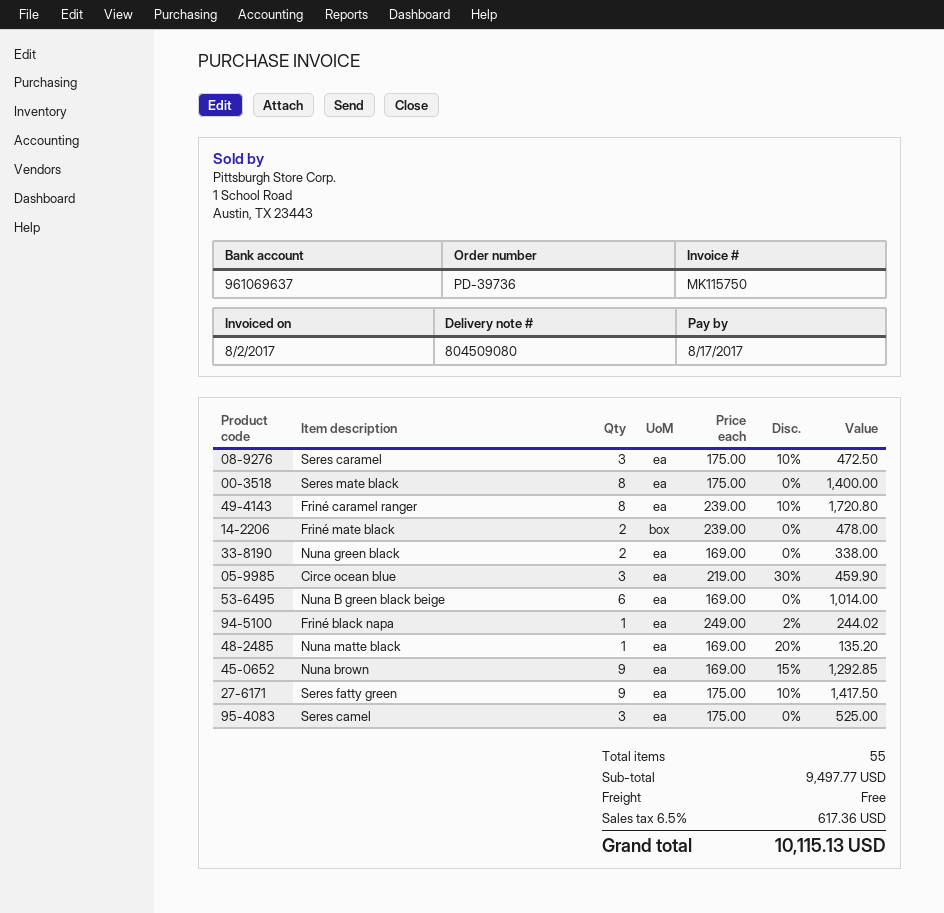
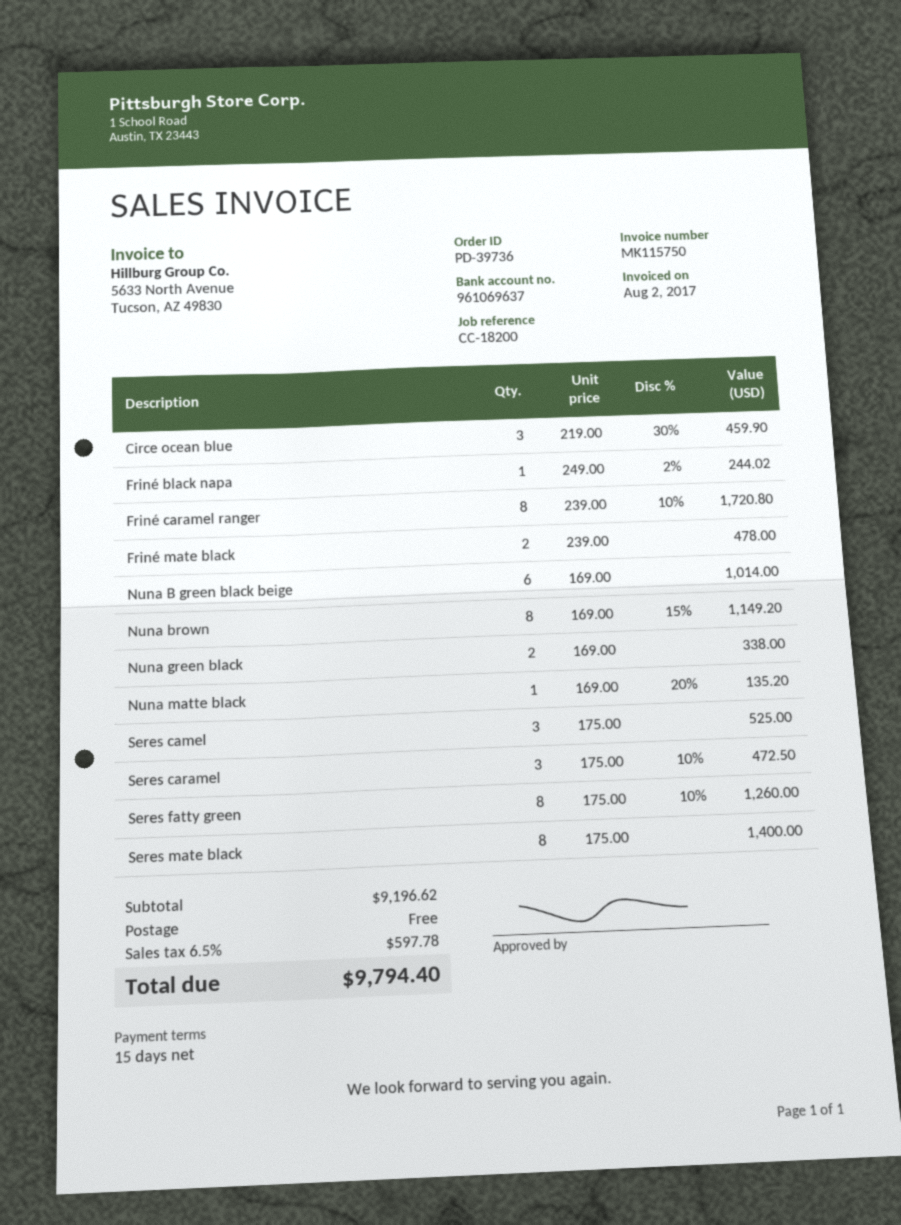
Nuna brown: 9 x 169.00 - 15% = 1292.85 -> 8 x 169.00 - 15% = 1149.20
Seres fatty green: 9 x 175.00 - 10% = 1417.50 -> 8 x 175.00 - 10% = 1260.00
subtotal: 9497.77 -> 9196.62
tax: 6.5% = 617.36 -> 6.5% = 597.78
total: 10115.13 -> 9794.40

